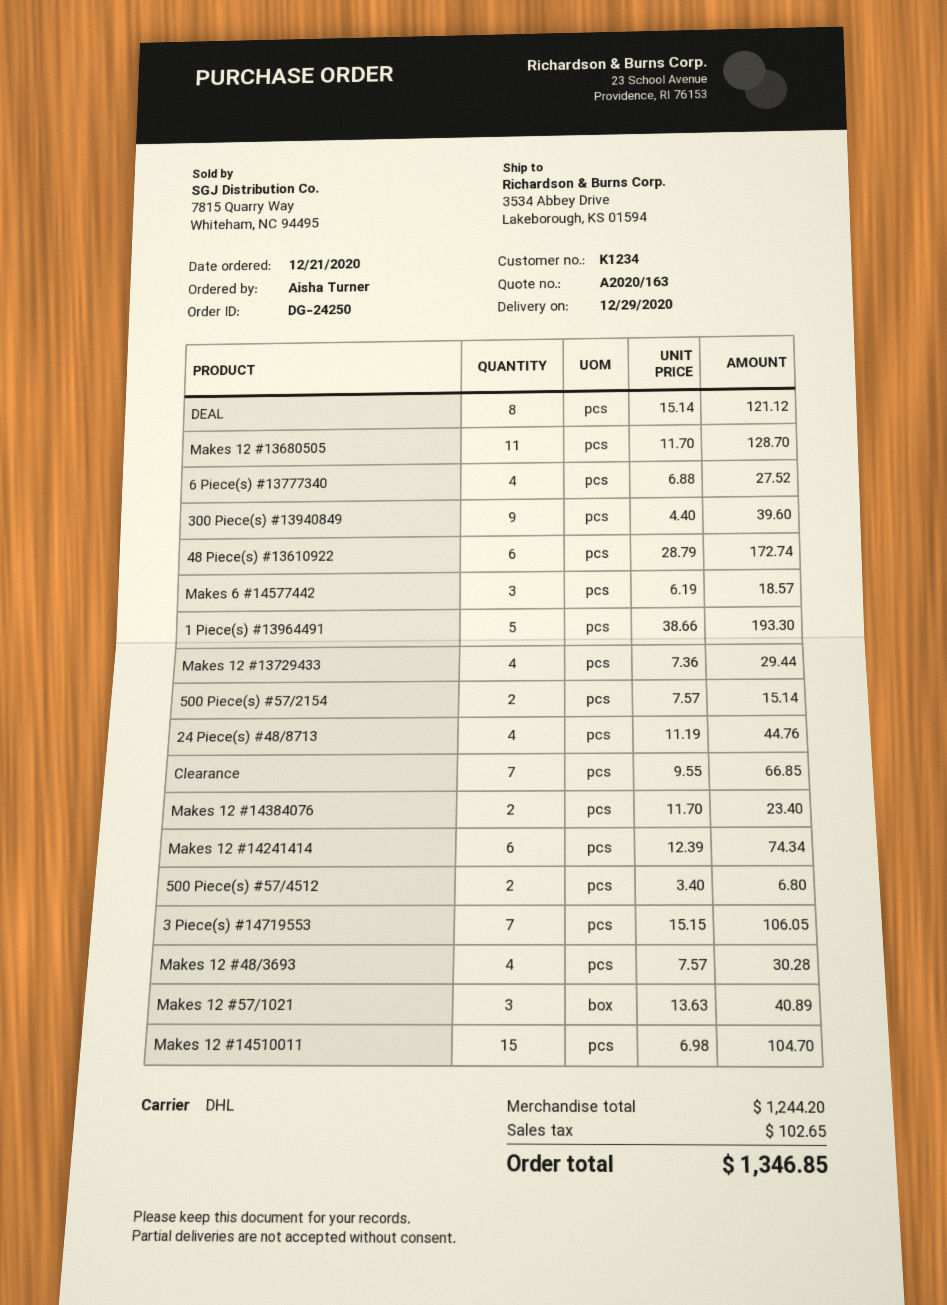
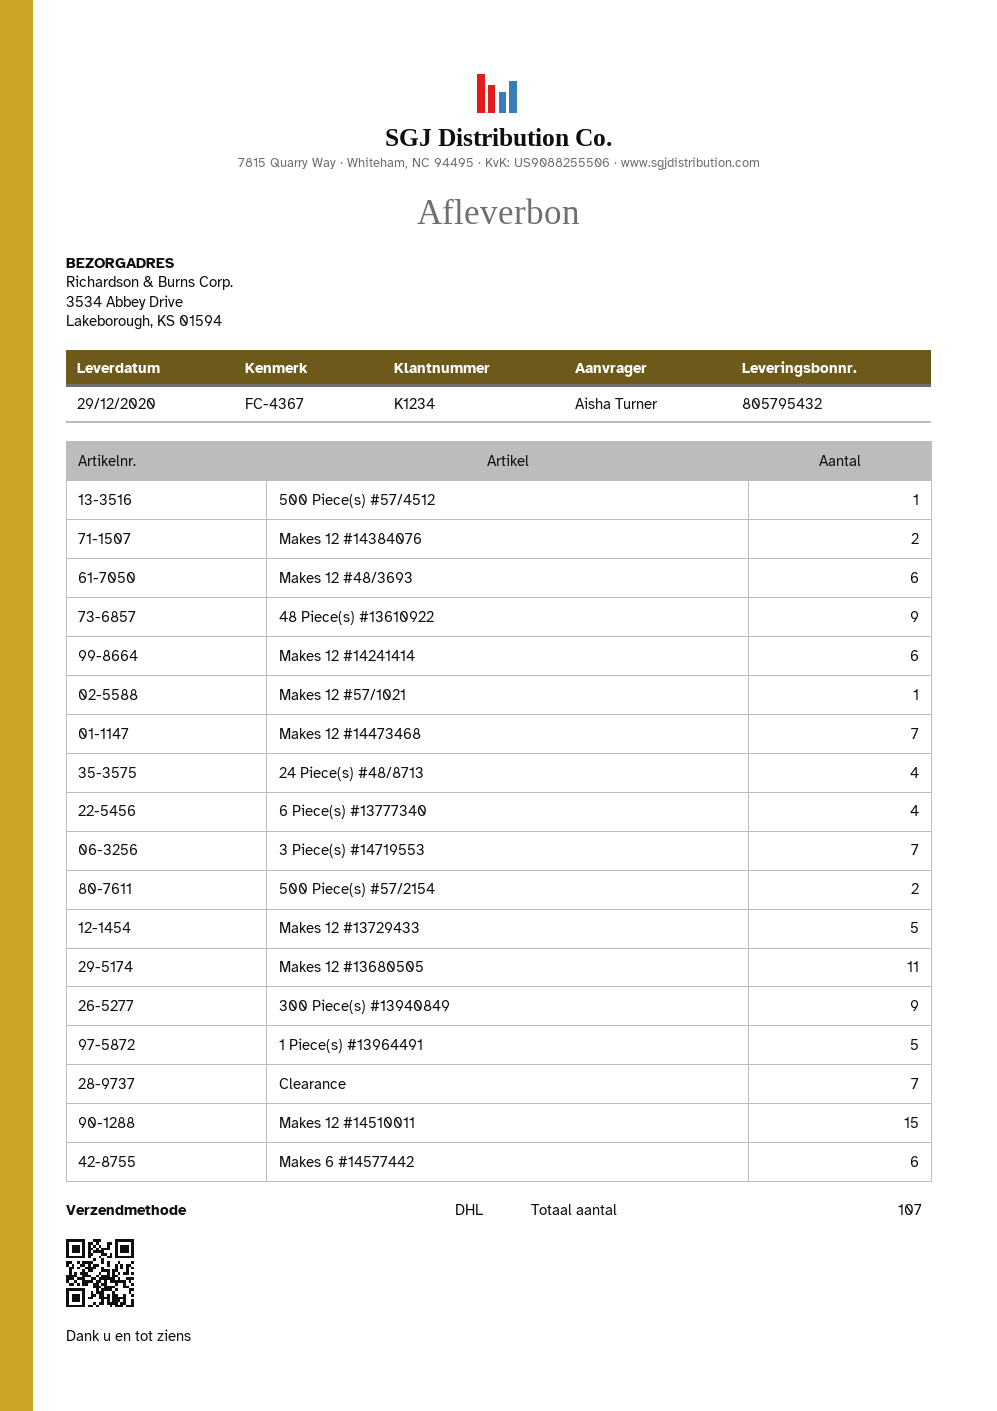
DEAL: 8 -> none
48 Piece(s) #13610922: 6 -> 9
Makes 6 #14577442: 3 -> 6
Makes 12 #13729433: 4 -> 5
500 Piece(s) #57/4512: 2 -> 1
Makes 12 #48/3693: 4 -> 6
Makes 12 #57/1021: 3 -> 1
Makes 12 #14473468: none -> 7

